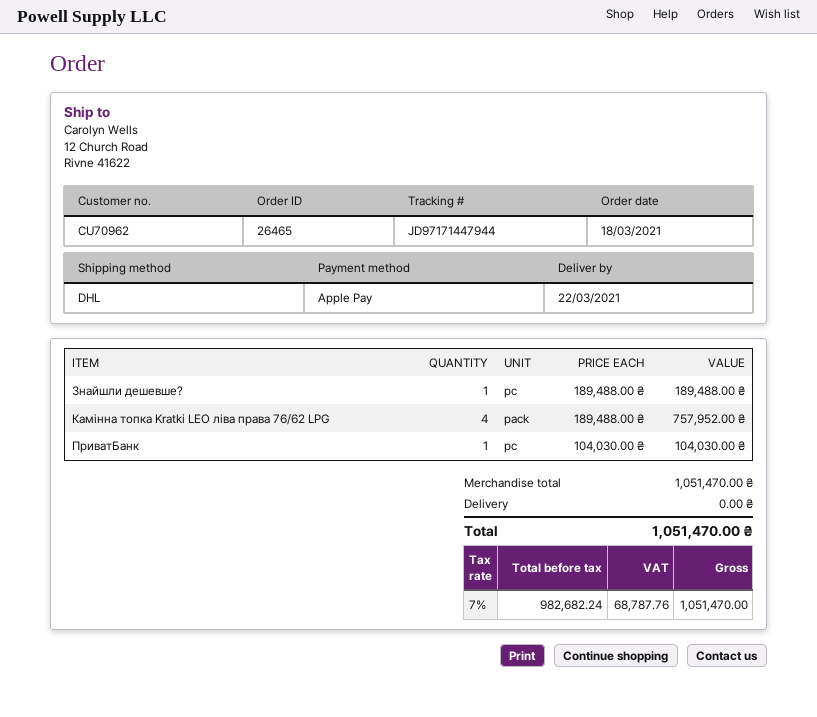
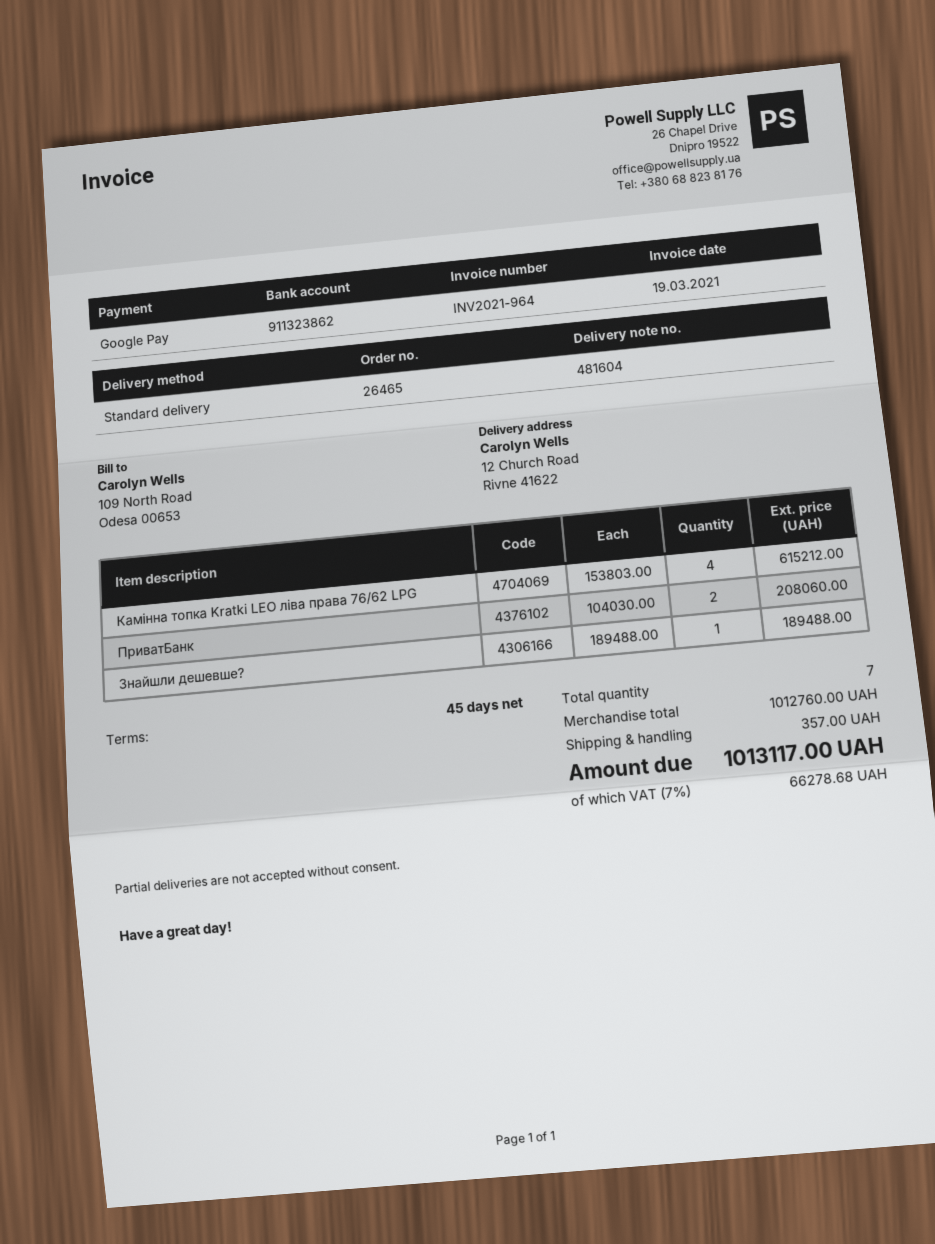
payment method: Apple Pay -> Google Pay
shipping method: DHL -> standard
Камінна топка Kratki LEO ліва права 76/62 LPG: 4 x 189488.00 = 757952.00 -> 4 x 153803.00 = 615212.00
ПриватБанк: 1 x 104030.00 = 104030.00 -> 2 x 104030.00 = 208060.00
subtotal: 1051470.00 -> 1012760.00
shipping: 0.00 -> 357.00
tax: 7% = 68787.76 -> 7% = 66278.68
total: 1051470.00 -> 1013117.00

